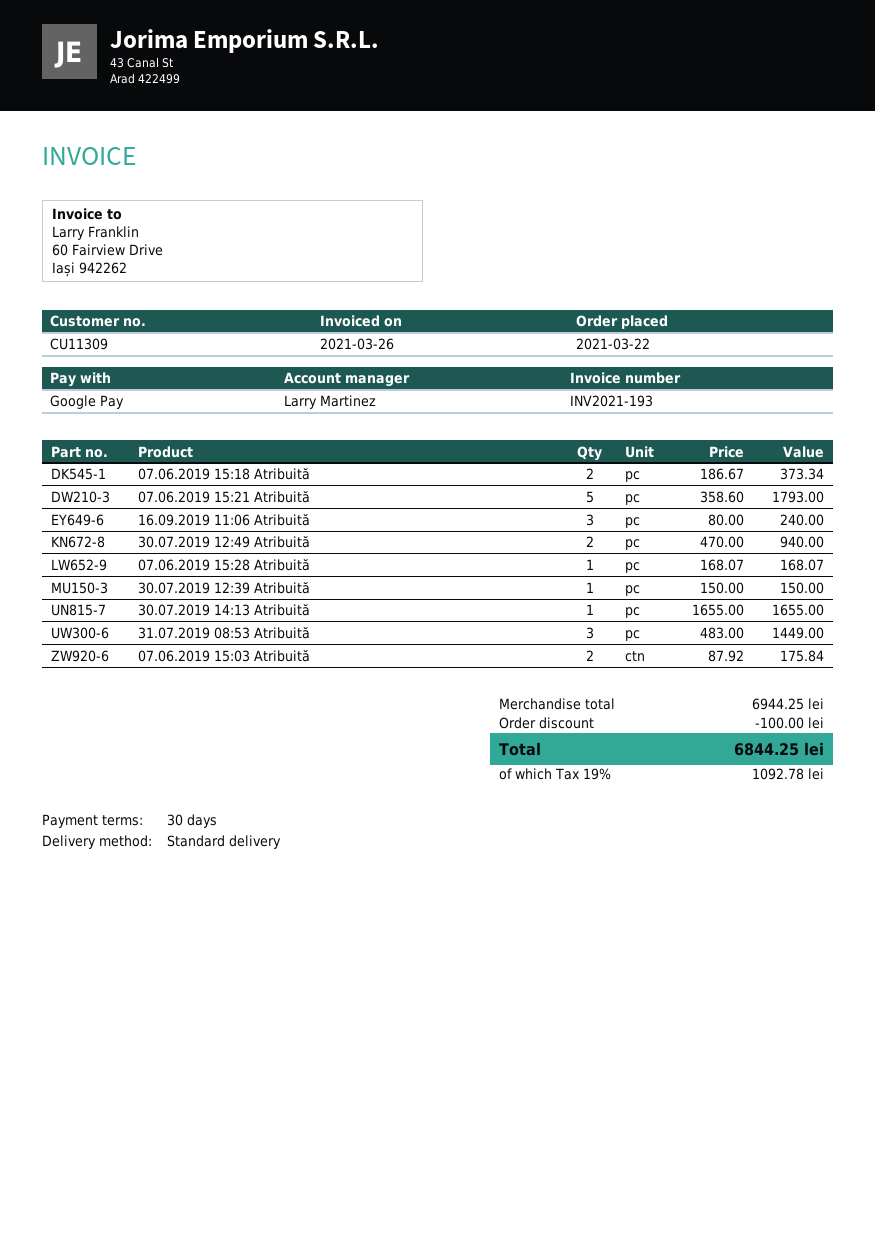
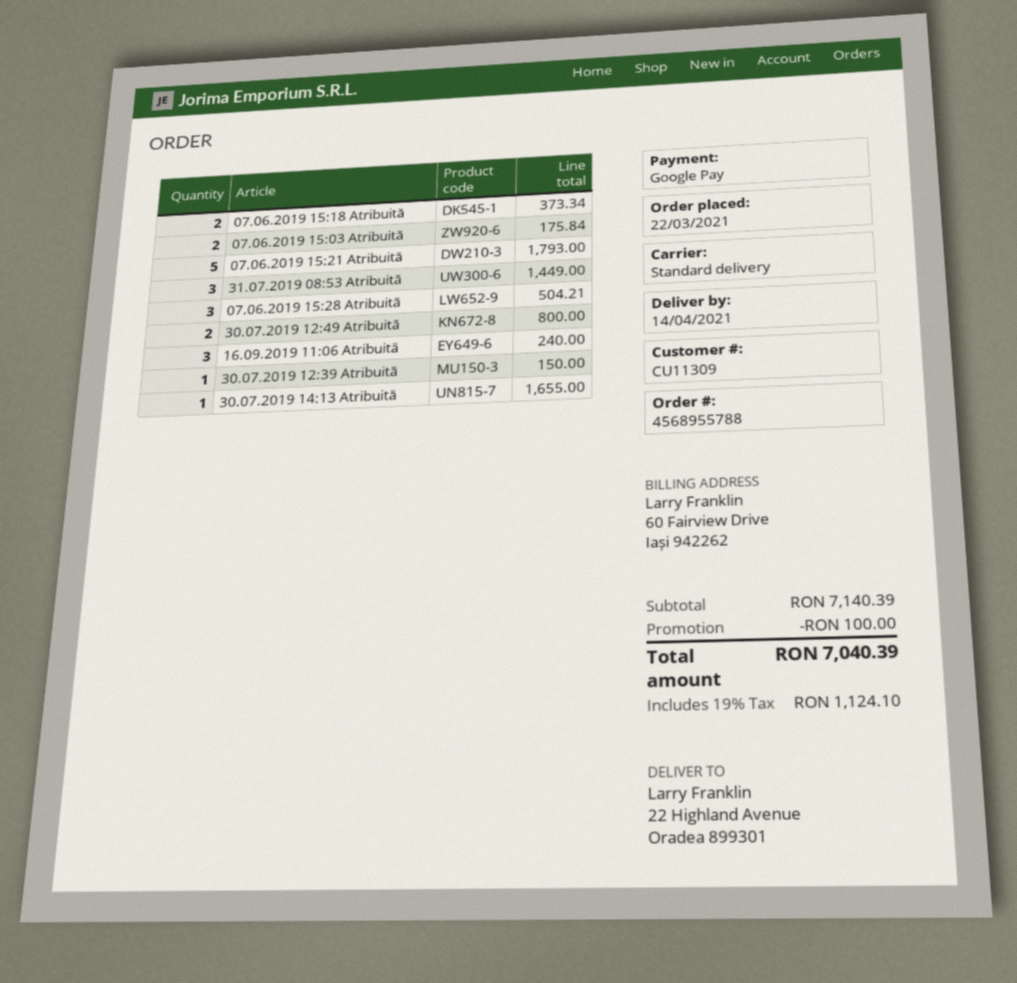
30.07.2019 12:49 Atribuită: 2 for 940.00 -> 2 for 800.00
07.06.2019 15:28 Atribuită: 1 for 168.07 -> 3 for 504.21
subtotal: 6944.25 -> 7140.39
tax: 19% = 1092.78 -> 19% = 1124.10
total: 6844.25 -> 7040.39

